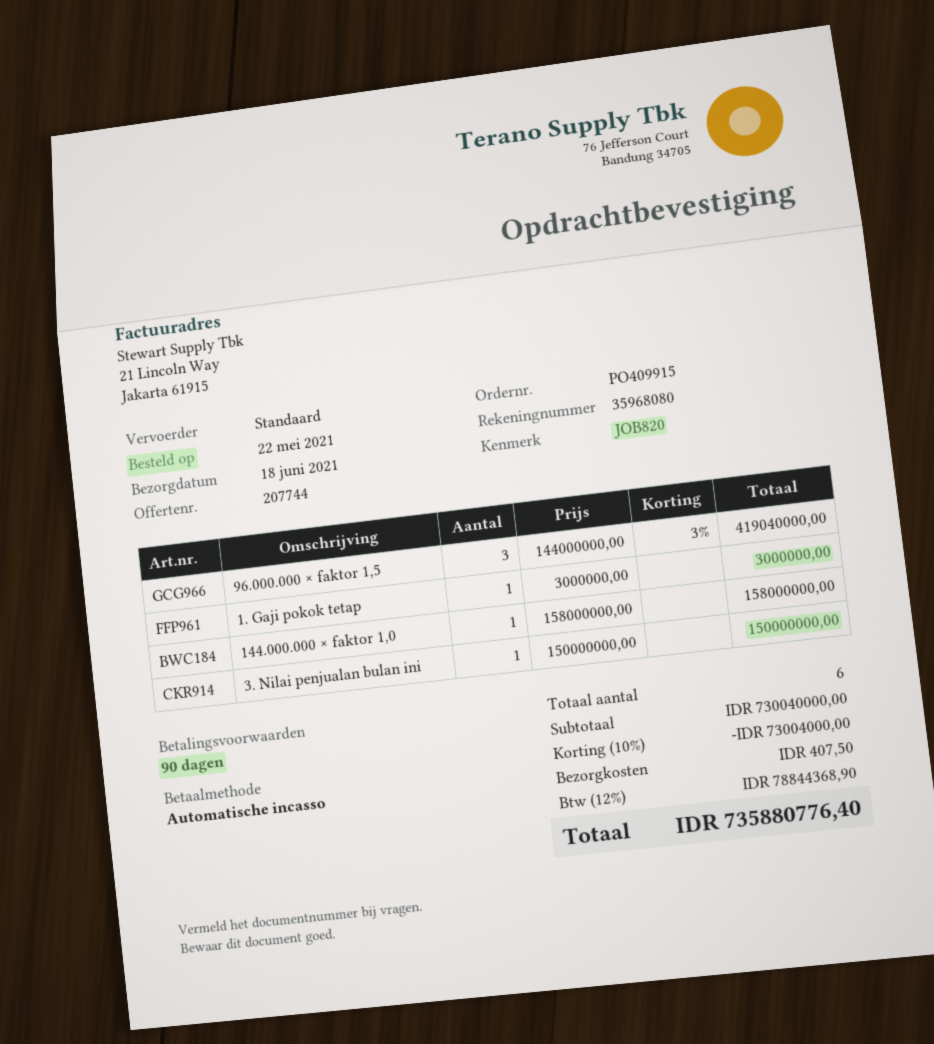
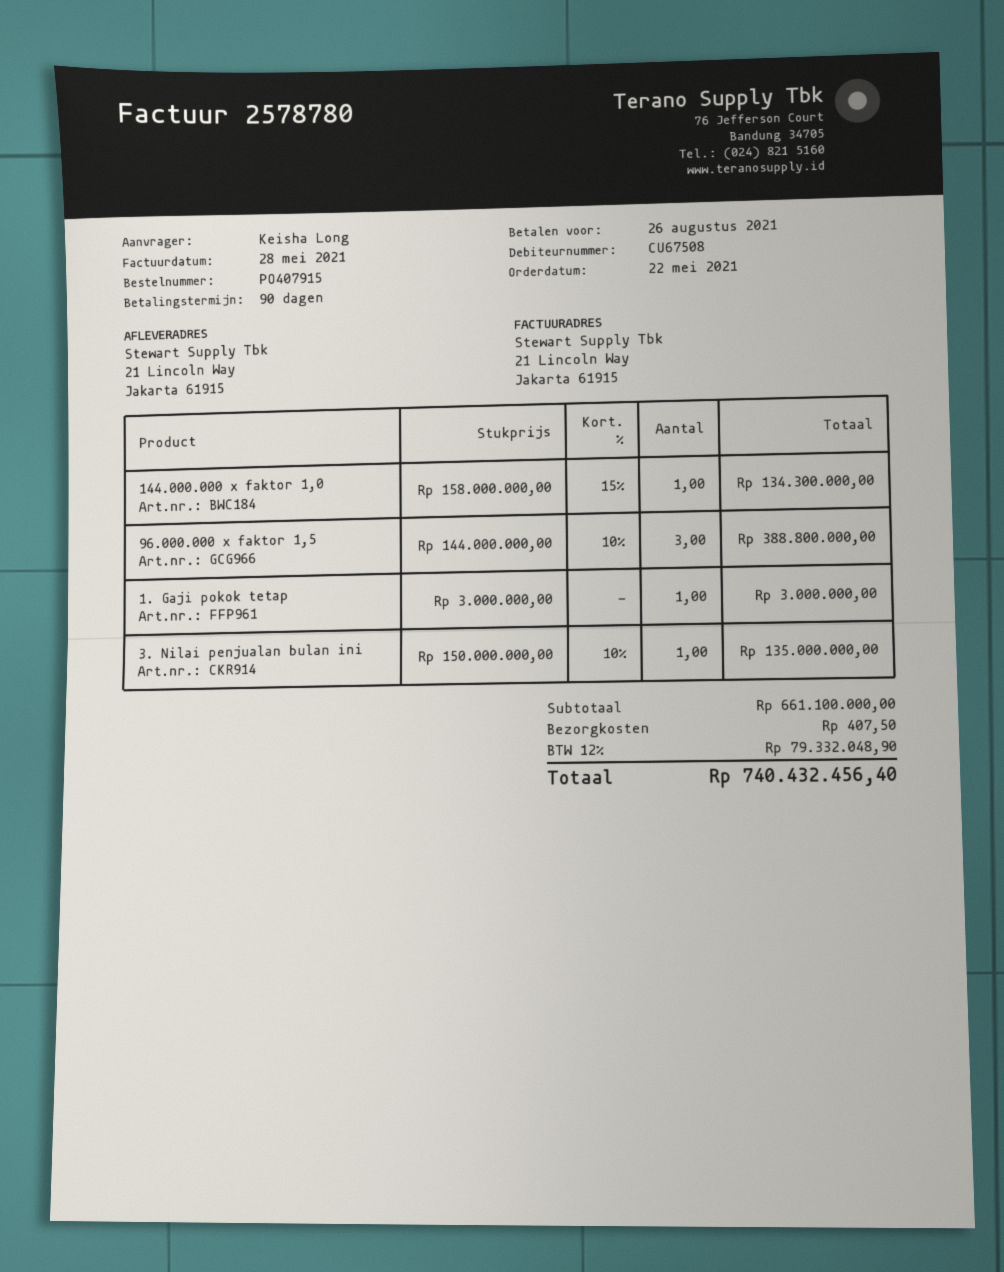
order number: PO409915 -> PO407915
96.000.000 × faktor 1,5: 3 x 144000000.00 - 3% = 419040000.00 -> 3 x 144000000.00 - 10% = 388800000.00
144.000.000 × faktor 1,0: 1 x 158000000.00 = 158000000.00 -> 1 x 158000000.00 - 15% = 134300000.00
3. Nilai penjualan bulan ini: 1 x 150000000.00 = 150000000.00 -> 1 x 150000000.00 - 10% = 135000000.00
subtotal: 730040000.00 -> 661100000.00
discount: 10% = 73004000.00 -> none
tax: 12% = 78844368.90 -> 12% = 79332048.90
total: 735880776.40 -> 740432456.40

